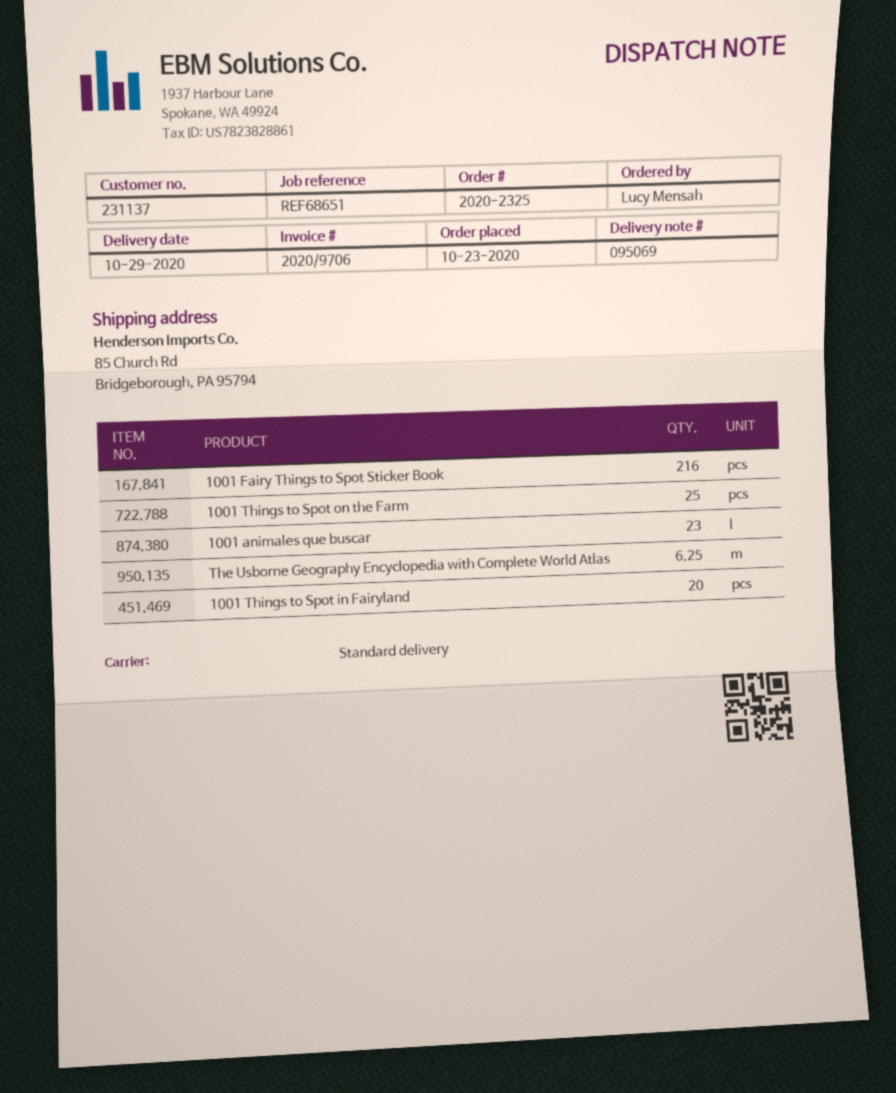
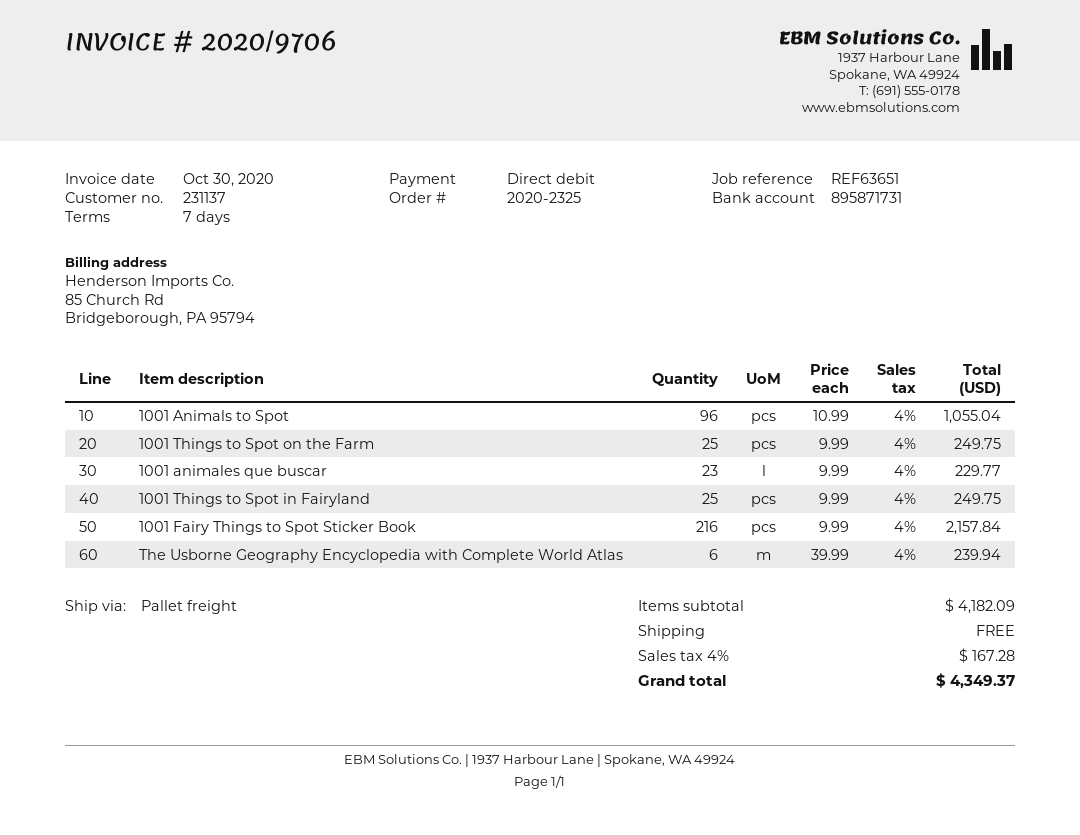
reference: REF68651 -> REF63651
shipping method: standard -> pallet freight
The Usborne Geography Encyclopedia with Complete World Atlas: 6.25 -> 6
1001 Things to Spot in Fairyland: 20 -> 25
1001 Animals to Spot: none -> 96

